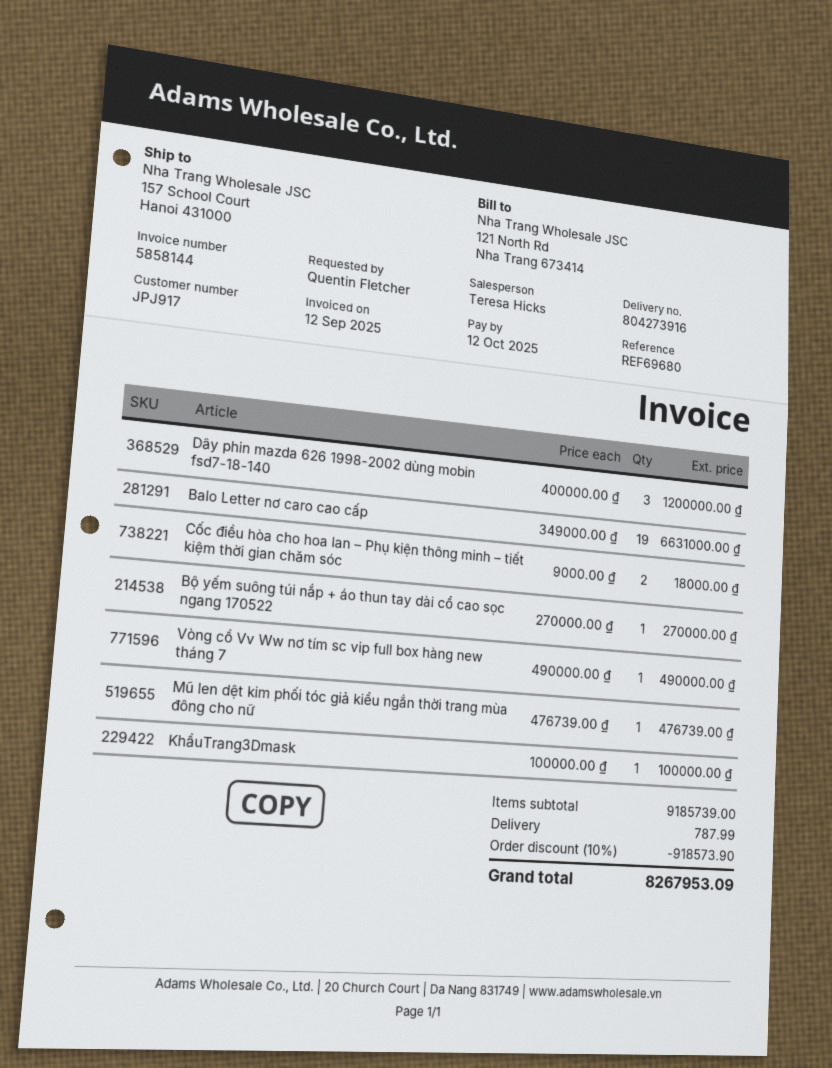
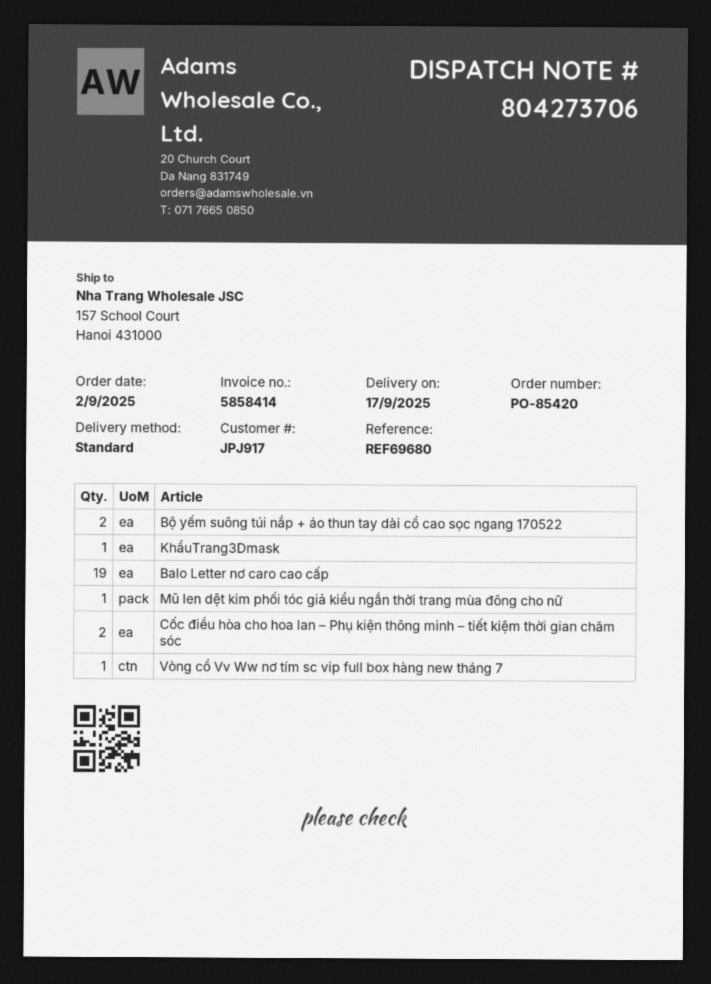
delivery note number: 804273916 -> 804273706
invoice number: 5858144 -> 5858414
Dây phin mazda 626 1998-2002 dùng mobin fsd7-18-140: 3 -> none
Bộ yếm suông túi nắp + áo thun tay dài cổ cao sọc ngang 170522: 1 -> 2

